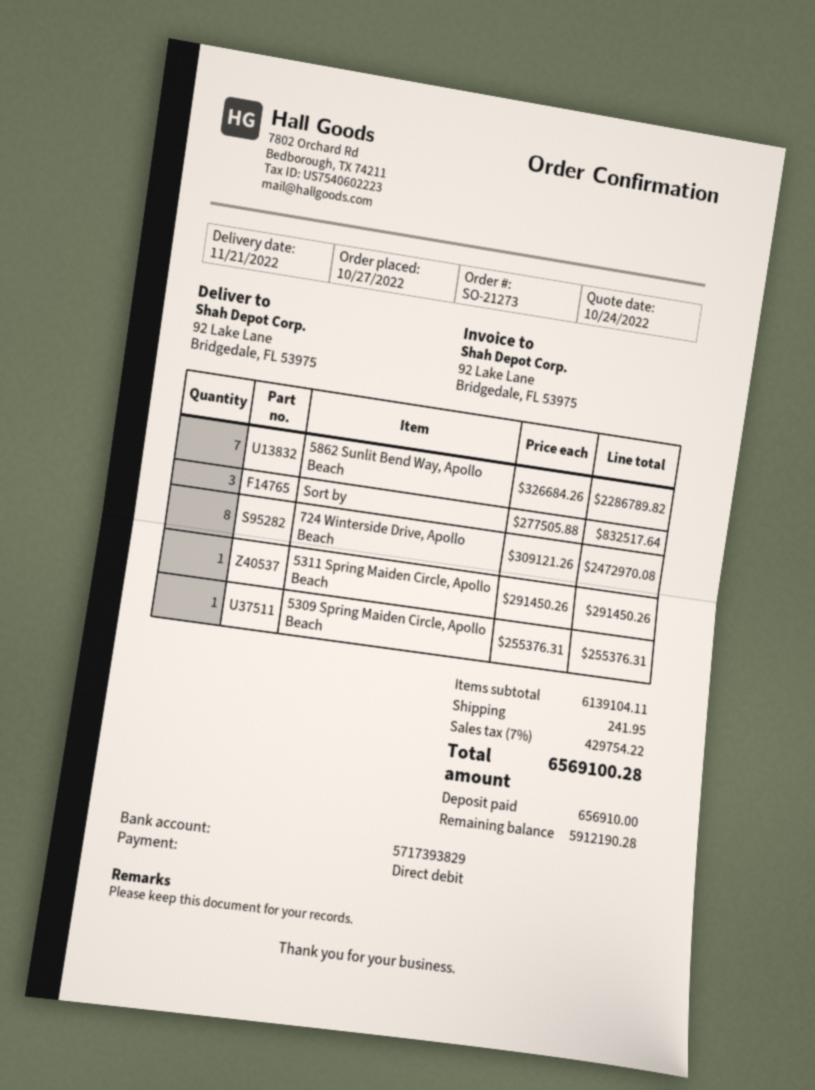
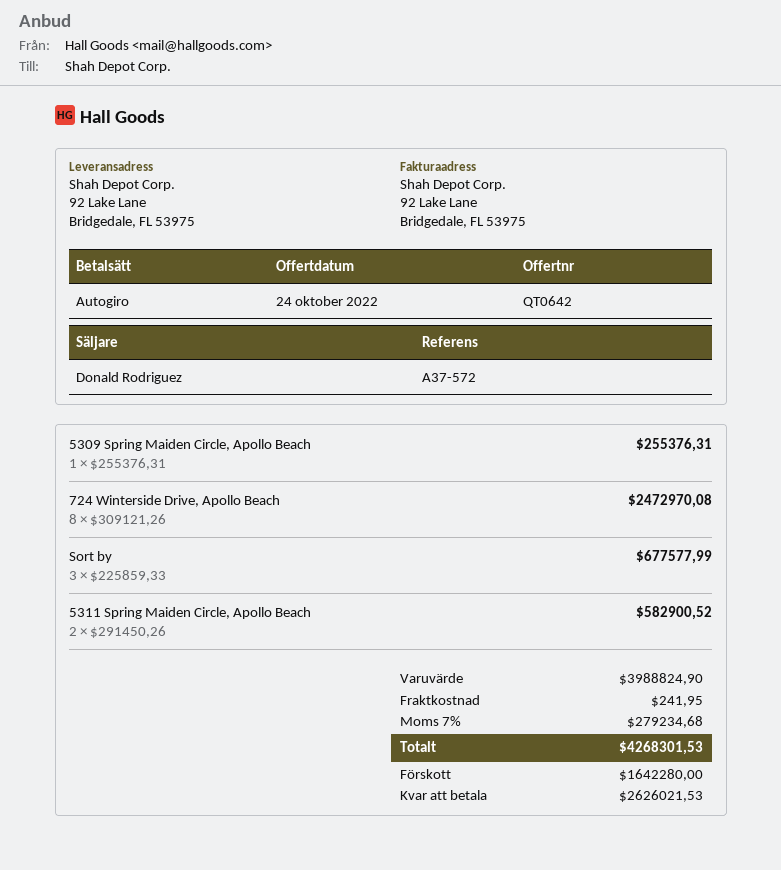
5862 Sunlit Bend Way, Apollo Beach: 7 x 326684.26 = 2286789.82 -> none
Sort by: 3 x 277505.88 = 832517.64 -> 3 x 225859.33 = 677577.99
5311 Spring Maiden Circle, Apollo Beach: 1 x 291450.26 = 291450.26 -> 2 x 291450.26 = 582900.52
subtotal: 6139104.11 -> 3988824.90
tax: 7% = 429754.22 -> 7% = 279234.68
total: 6569100.28 -> 4268301.53
deposit: 656910.00 -> 1642280.00
balance: 5912190.28 -> 2626021.53

